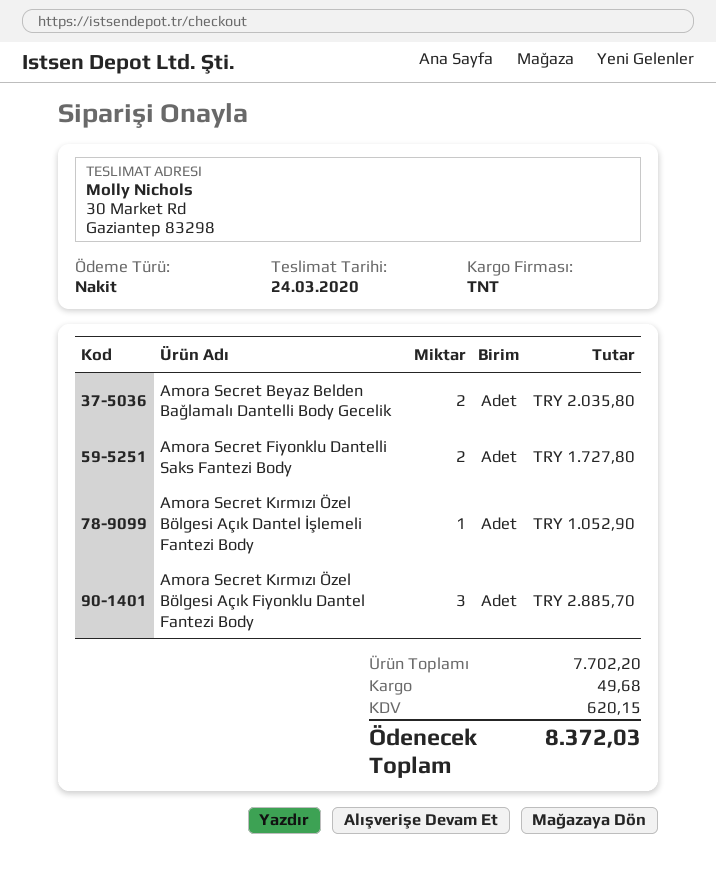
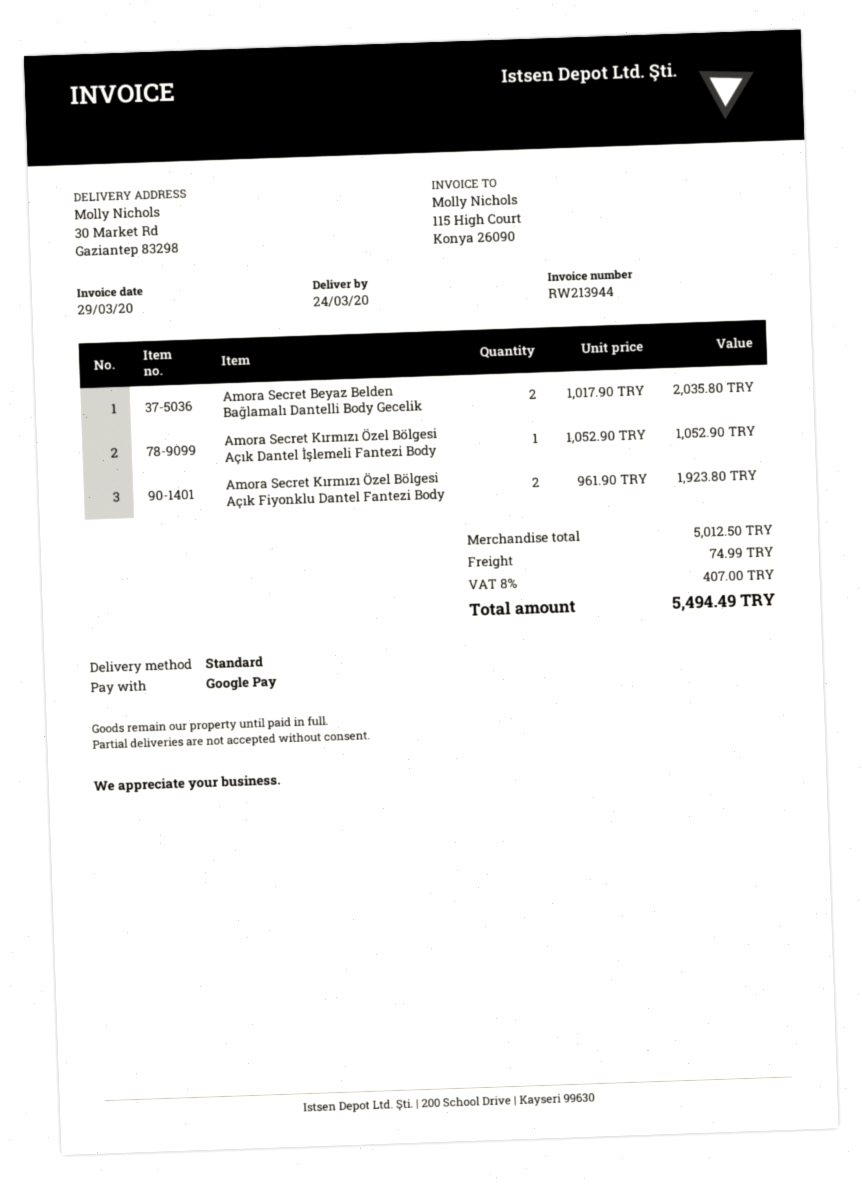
payment method: cash -> Google Pay
shipping method: TNT -> standard
Amora Secret Fiyonklu Dantelli Saks Fantezi Body: 2 for 1727.80 -> none
Amora Secret Kırmızı Özel Bölgesi Açık Fiyonklu Dantel Fantezi Body: 3 for 2885.70 -> 2 for 1923.80
subtotal: 7702.20 -> 5012.50
shipping: 49.68 -> 74.99
tax: 620.15 -> 407.00
total: 8372.03 -> 5494.49

